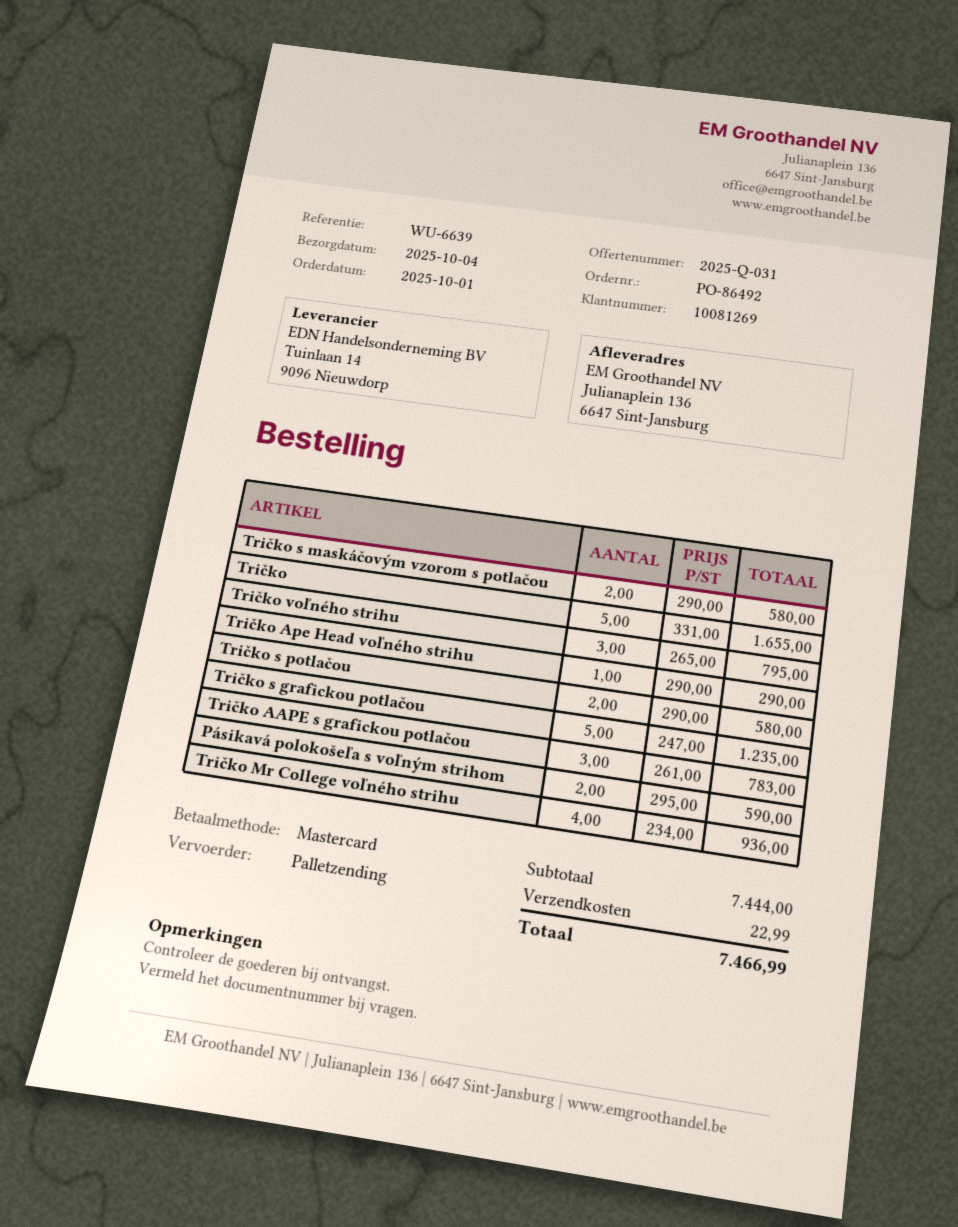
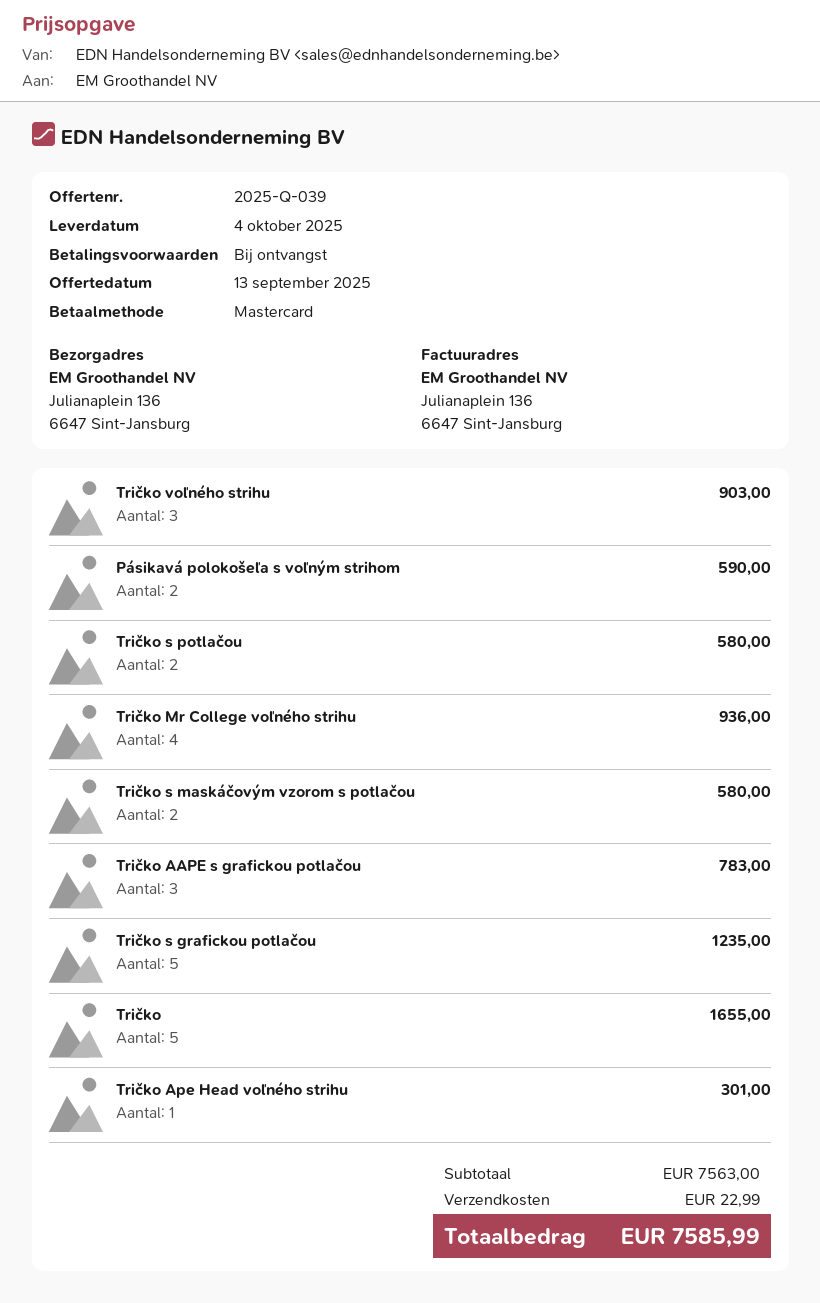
quote number: 2025-Q-031 -> 2025-Q-039
Tričko voľného strihu: 3 for 795.00 -> 3 for 903.00
Tričko Ape Head voľného strihu: 1 for 290.00 -> 1 for 301.00
subtotal: 7444.00 -> 7563.00
total: 7466.99 -> 7585.99

